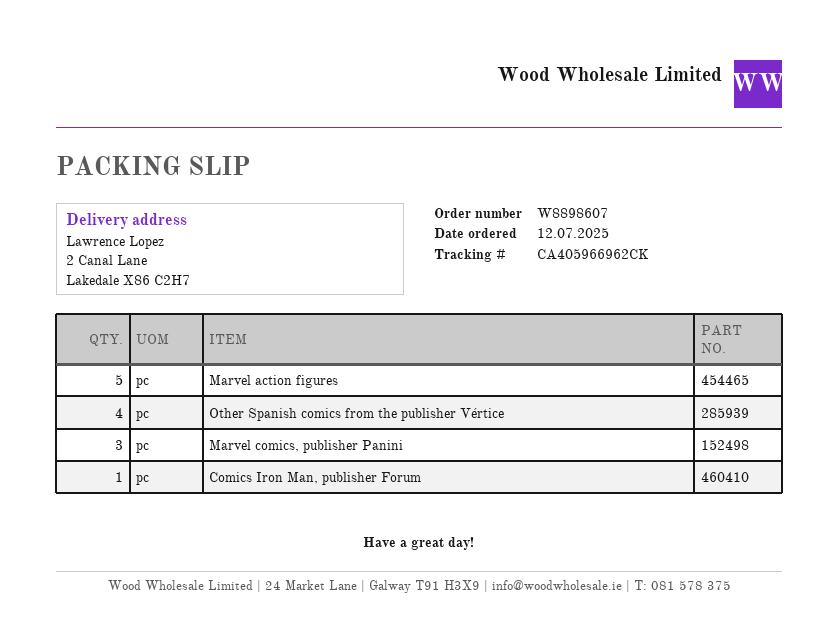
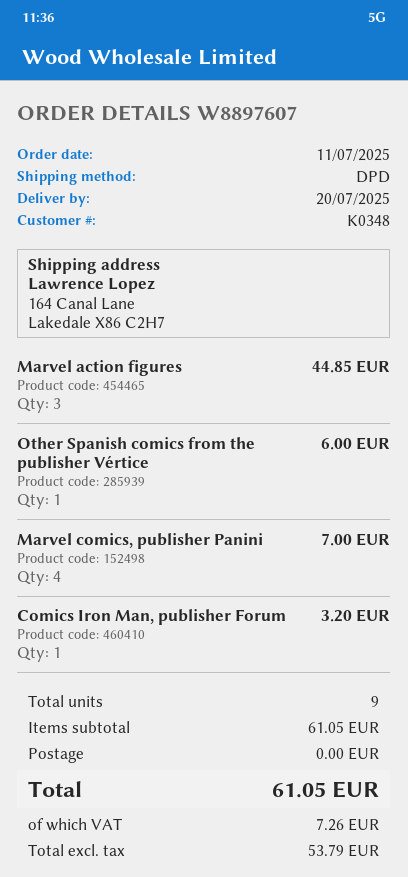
order number: W8898607 -> W8897607
order date: 2025-07-12 -> 2025-07-11
ship to: 2 Canal Lane, Lakedale X86 C2H7 -> 164 Canal Lane, Lakedale X86 C2H7
Marvel action figures: 5 -> 3
Other Spanish comics from the publisher Vértice: 4 -> 1
Marvel comics, publisher Panini: 3 -> 4

